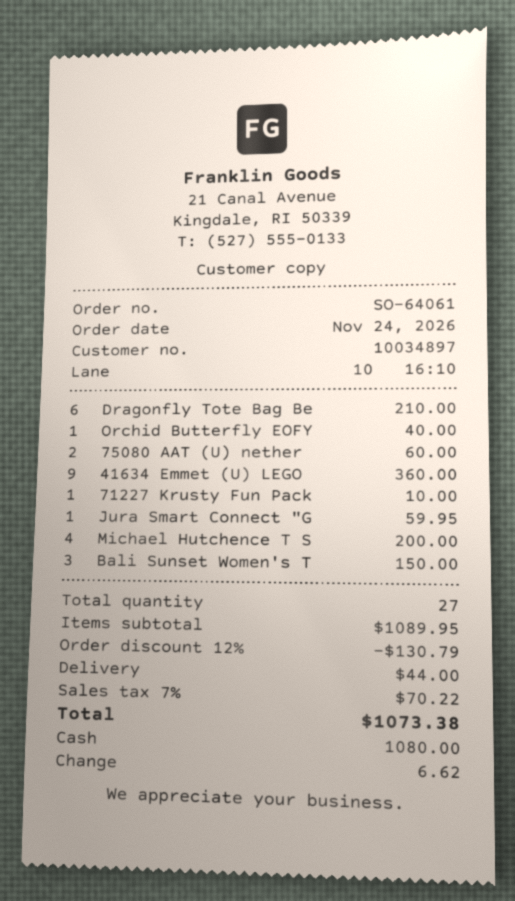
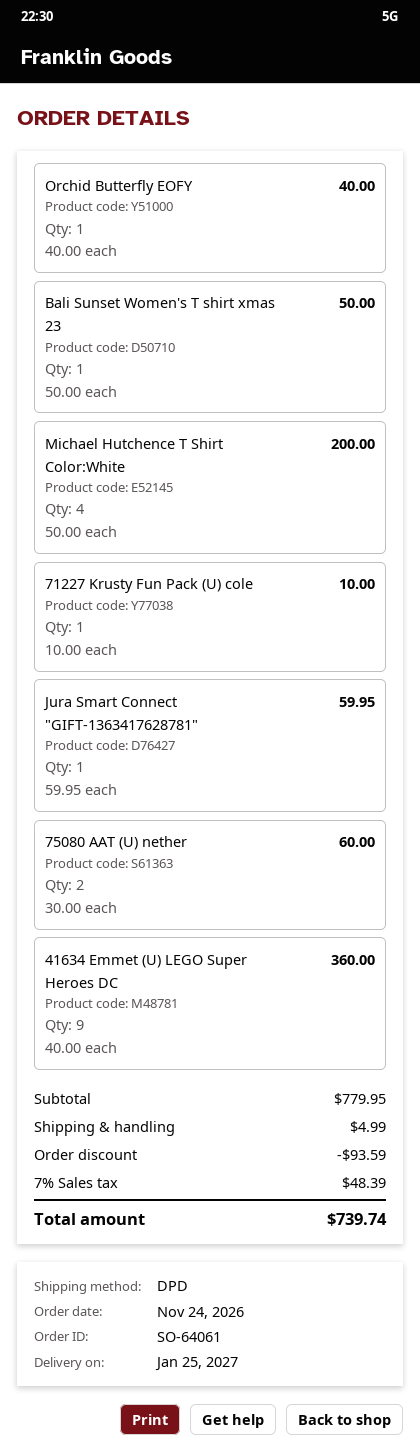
Dragonfly Tote Bag Be: 6 for 210.00 -> none
Bali Sunset Women's T: 3 for 150.00 -> 1 for 50.00
subtotal: 1089.95 -> 779.95
discount: 130.79 -> 93.59
shipping: 44.00 -> 4.99
tax: 7% = 70.22 -> 7% = 48.39
total: 1073.38 -> 739.74

